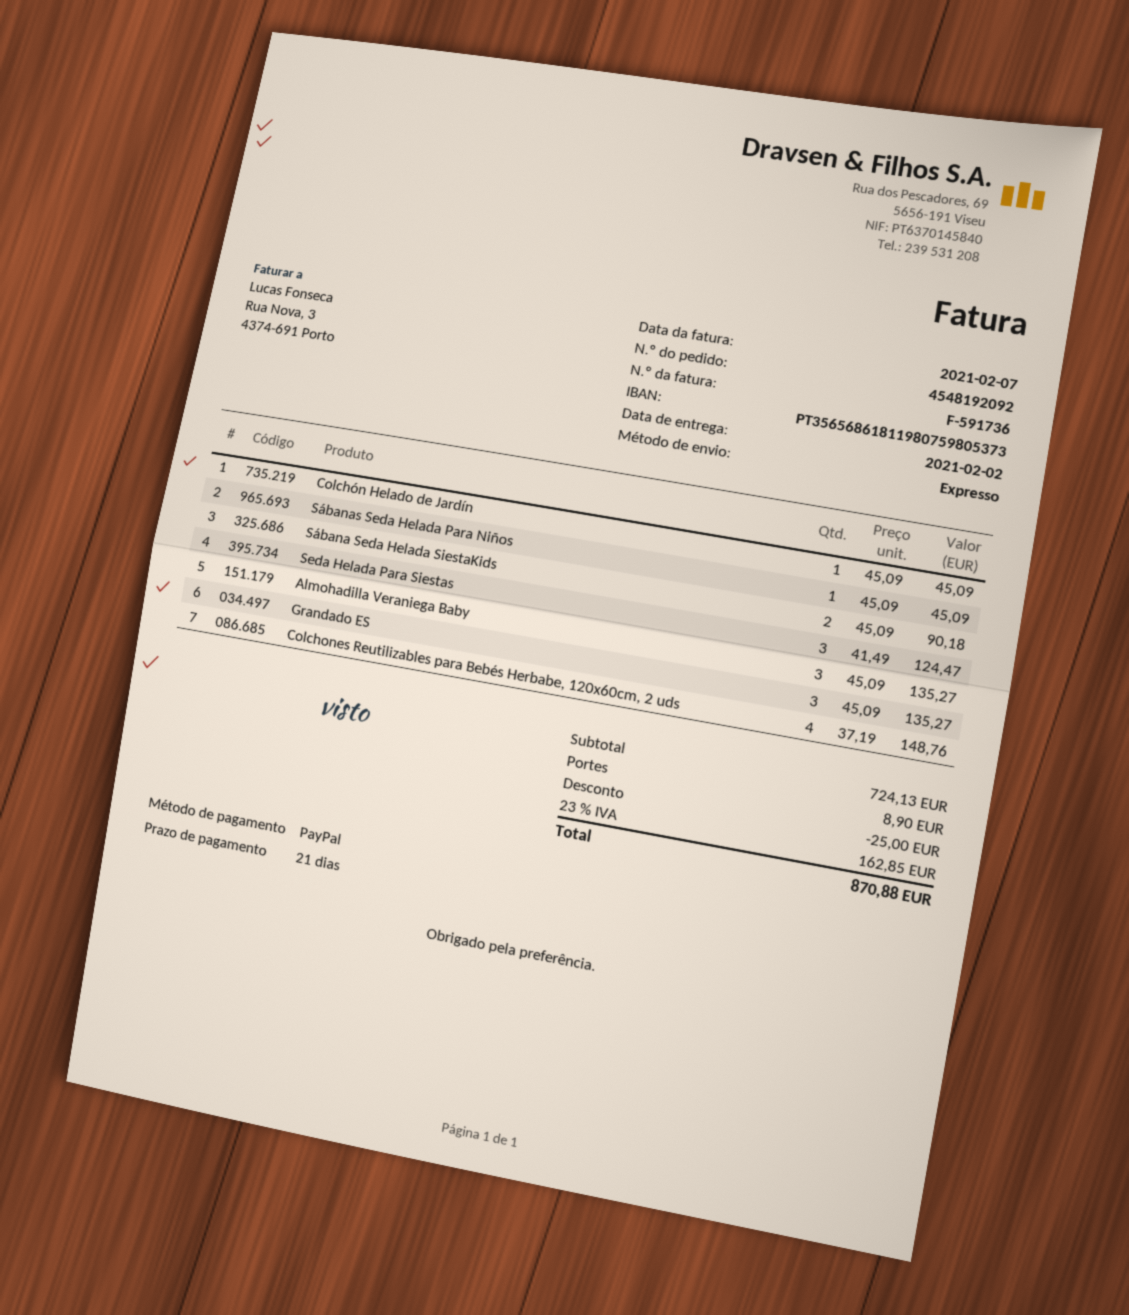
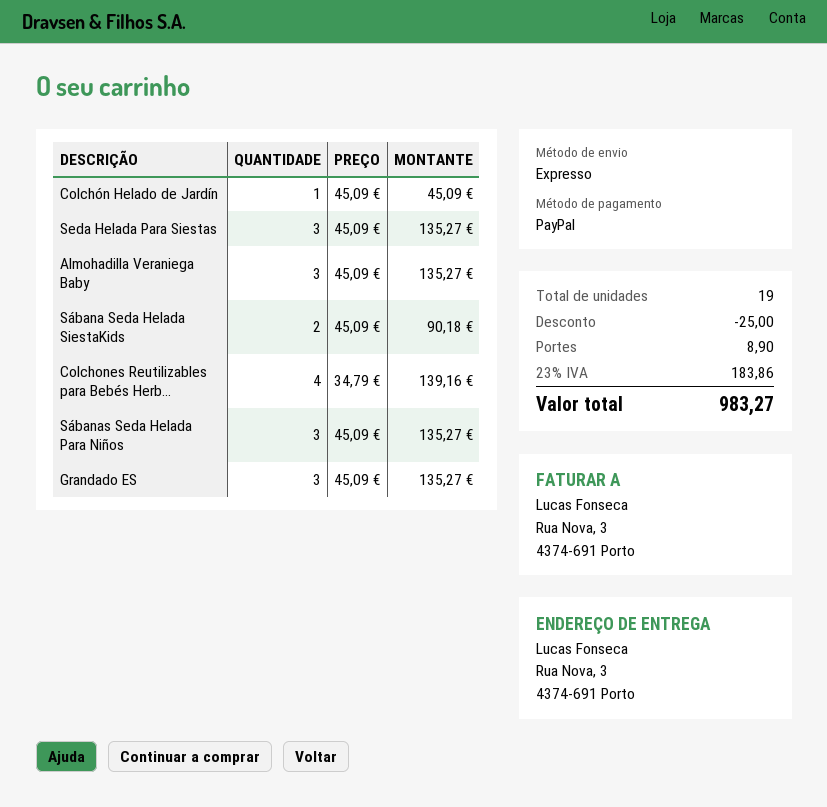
Sábanas Seda Helada Para Niños: 1 x 45.09 = 45.09 -> 3 x 45.09 = 135.27
Seda Helada Para Siestas: 3 x 41.49 = 124.47 -> 3 x 45.09 = 135.27
Colchones Reutilizables para Bebés Herbabe, 120x60cm, 2 uds: 4 x 37.19 = 148.76 -> 4 x 34.79 = 139.16
tax: 23% = 162.85 -> 23% = 183.86
total: 870.88 -> 983.27

